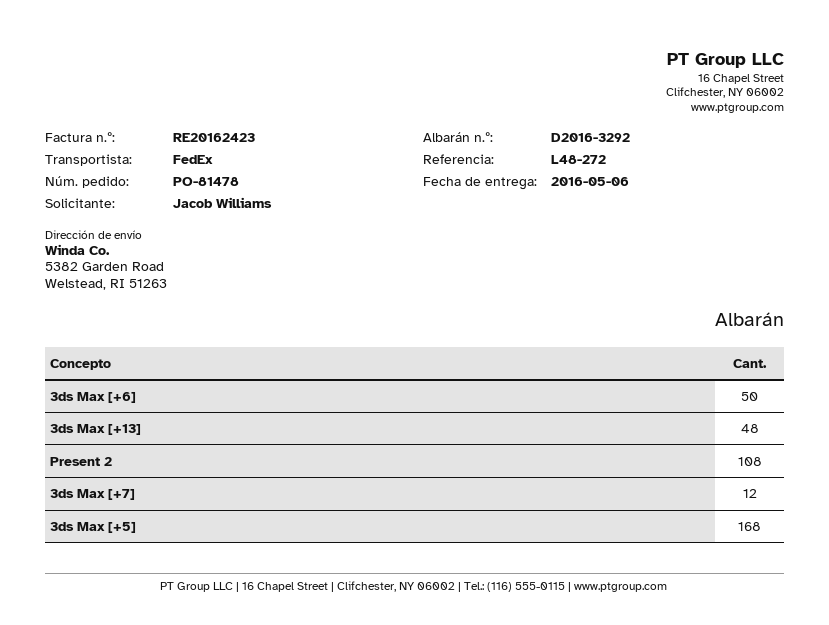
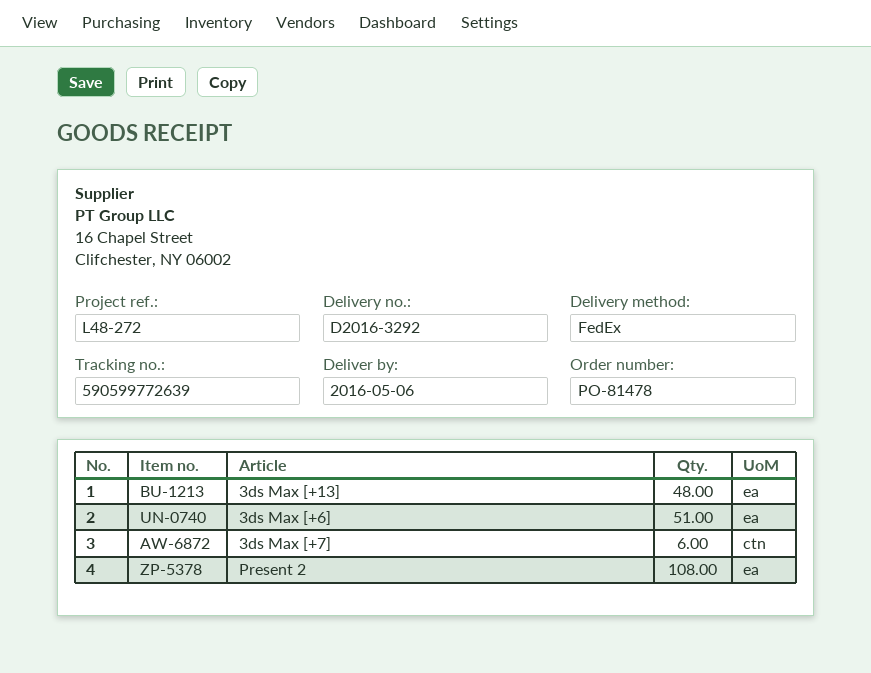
3ds Max [+6]: 50 -> 51
3ds Max [+7]: 12 -> 6
3ds Max [+5]: 168 -> none

